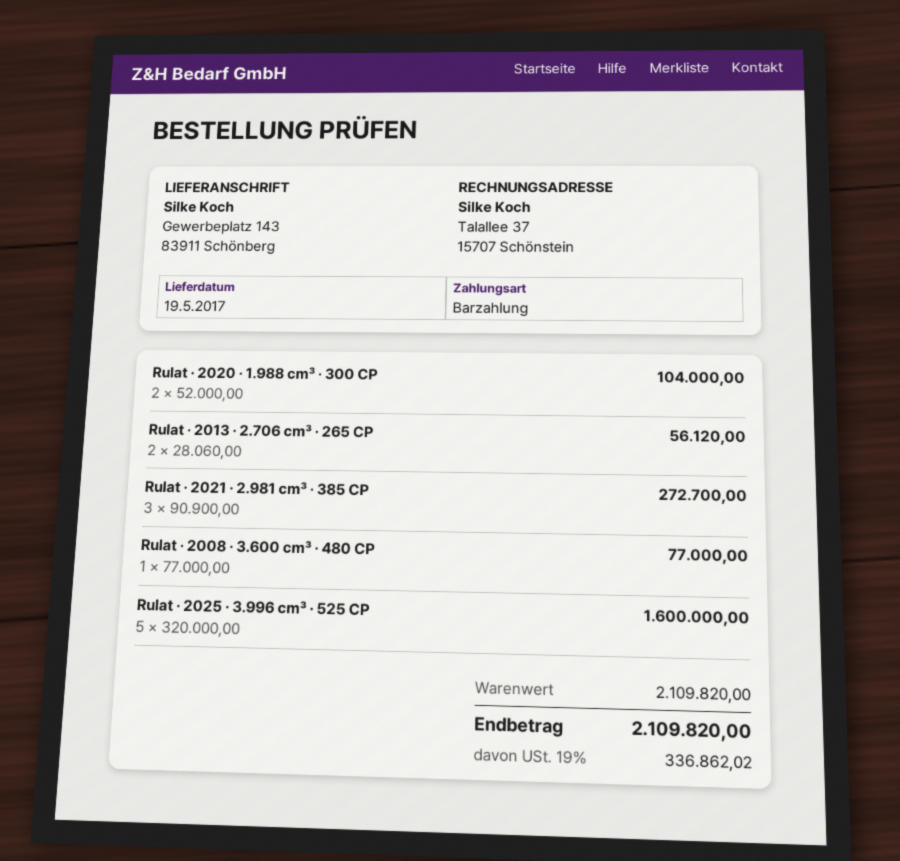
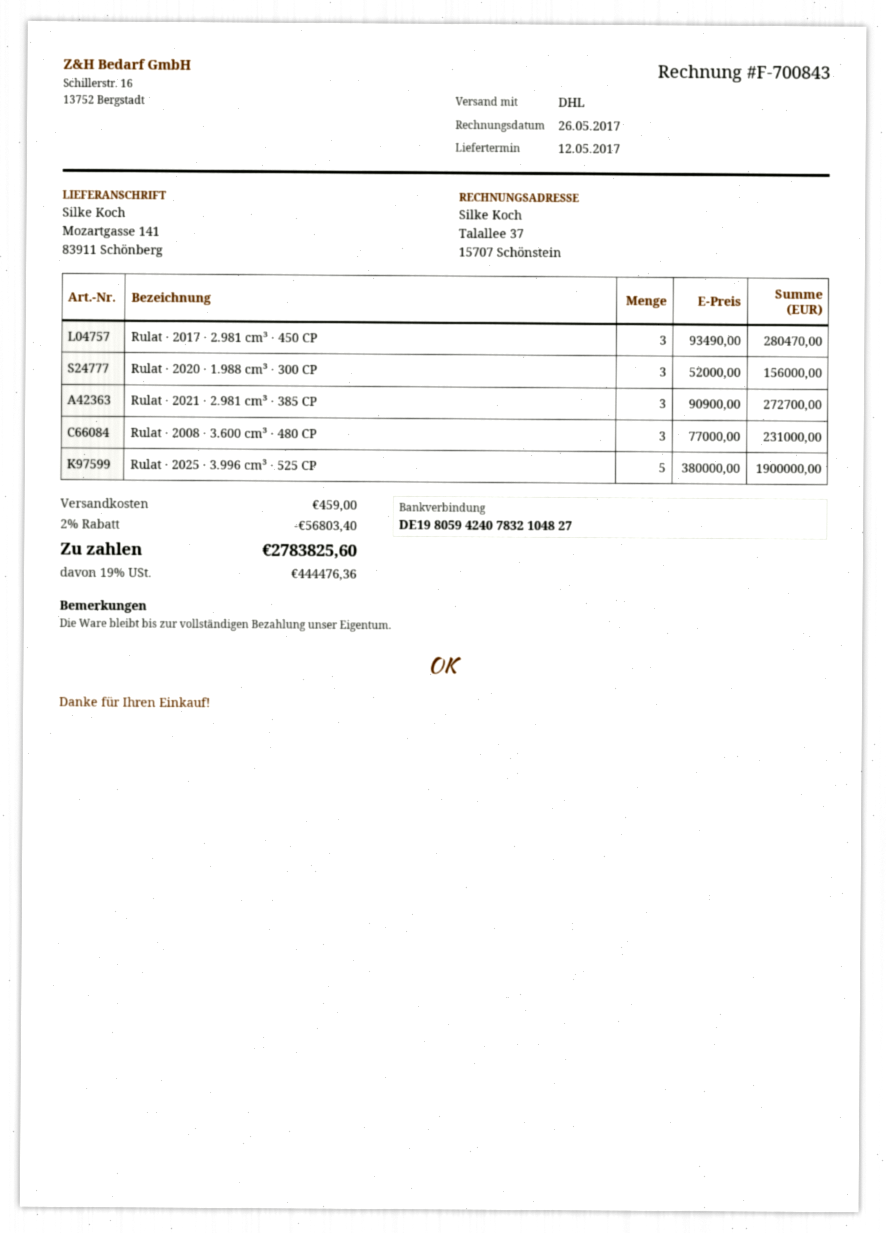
delivery date: 2017-05-19 -> 2017-05-12
ship to: Gewerbeplatz 143, 83911 Schönberg -> Mozartgasse 141, 83911 Schönberg
Rulat · 2020 · 1.988 cm³ · 300 CP: 2 x 52000.00 = 104000.00 -> 3 x 52000.00 = 156000.00
Rulat · 2013 · 2.706 cm³ · 265 CP: 2 x 28060.00 = 56120.00 -> none
Rulat · 2008 · 3.600 cm³ · 480 CP: 1 x 77000.00 = 77000.00 -> 3 x 77000.00 = 231000.00
Rulat · 2025 · 3.996 cm³ · 525 CP: 5 x 320000.00 = 1600000.00 -> 5 x 380000.00 = 1900000.00
Rulat · 2017 · 2.981 cm³ · 450 CP: none -> 3 x 93490.00 = 280470.00
discount: none -> 2% = 56803.40
shipping: none -> 459.00
tax: 19% = 336862.02 -> 19% = 444476.36
total: 2109820.00 -> 2783825.60

